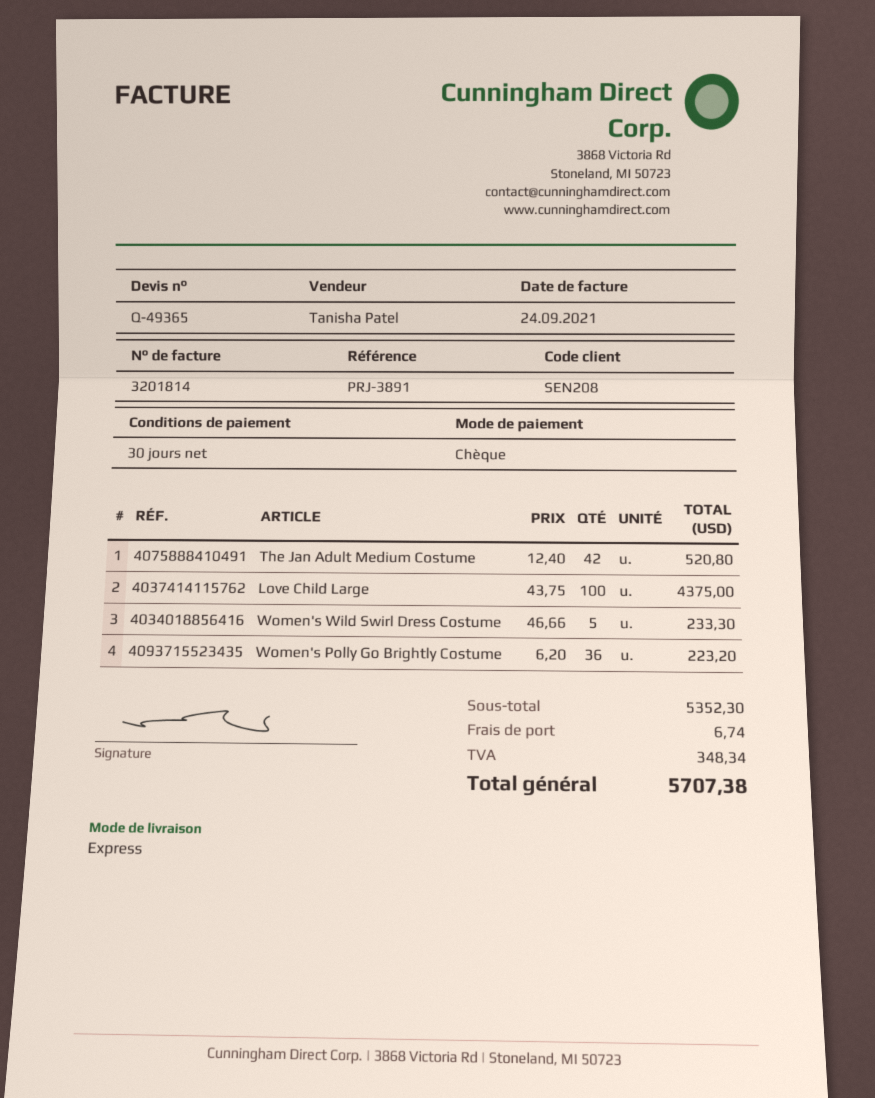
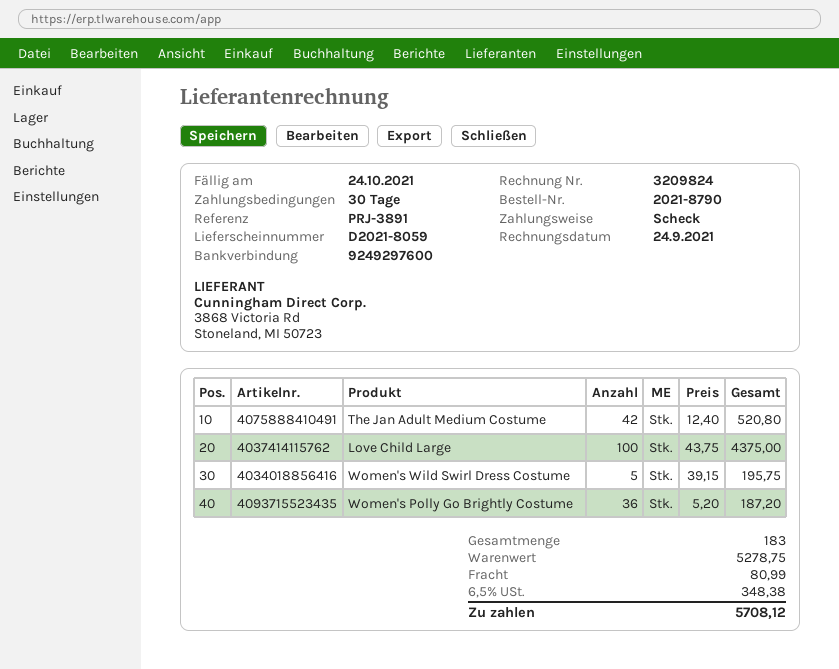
invoice number: 3201814 -> 3209824
Women's Wild Swirl Dress Costume: 5 x 46.66 = 233.30 -> 5 x 39.15 = 195.75
Women's Polly Go Brightly Costume: 36 x 6.20 = 223.20 -> 36 x 5.20 = 187.20
subtotal: 5352.30 -> 5278.75
shipping: 6.74 -> 80.99
tax: 348.34 -> 348.38
total: 5707.38 -> 5708.12

